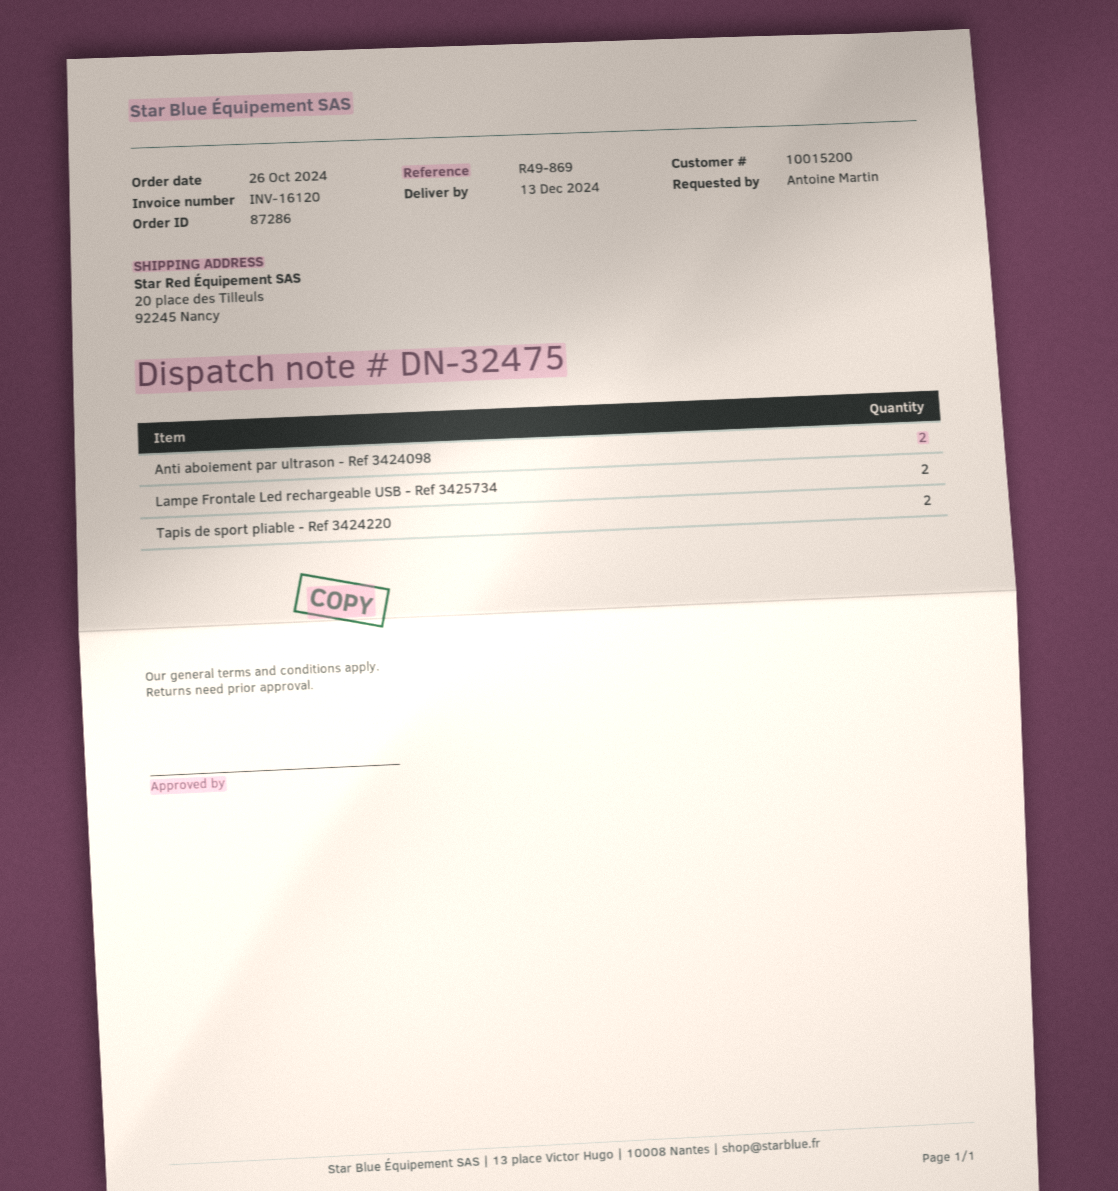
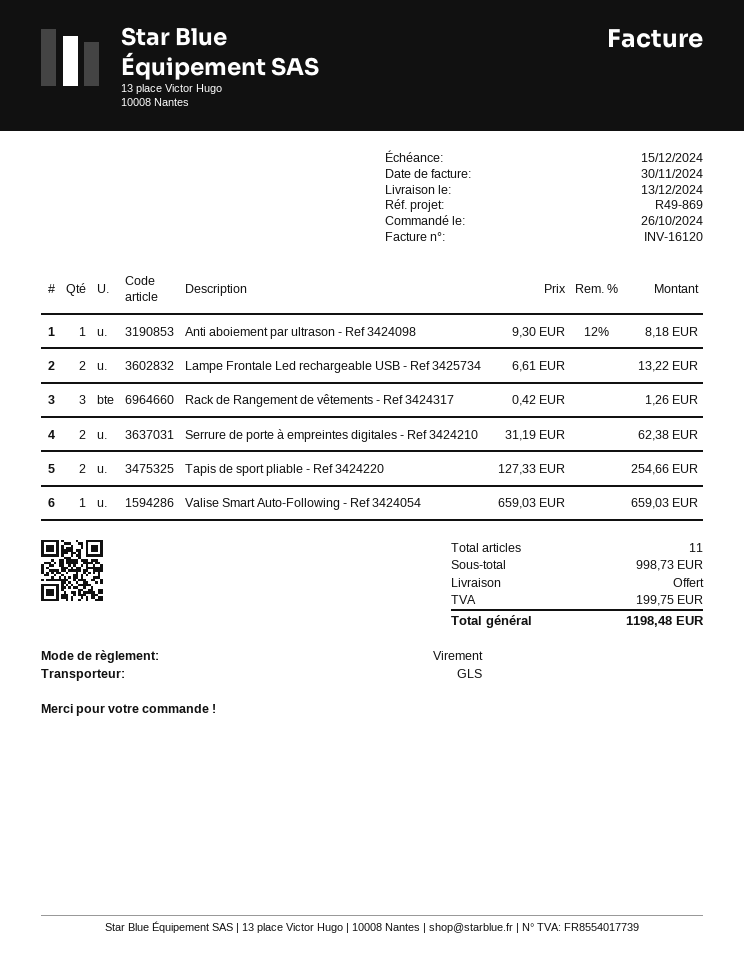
Anti aboiement par ultrason - Ref 3424098: 2 -> 1
Rack de Rangement de vêtements - Ref 3424317: none -> 3
Serrure de porte à empreintes digitales - Ref 3424210: none -> 2
Valise Smart Auto-Following - Ref 3424054: none -> 1

